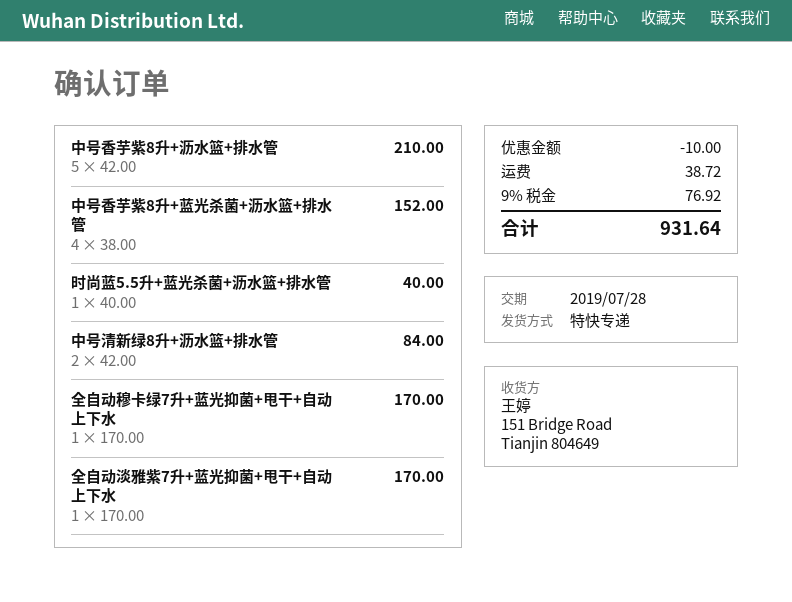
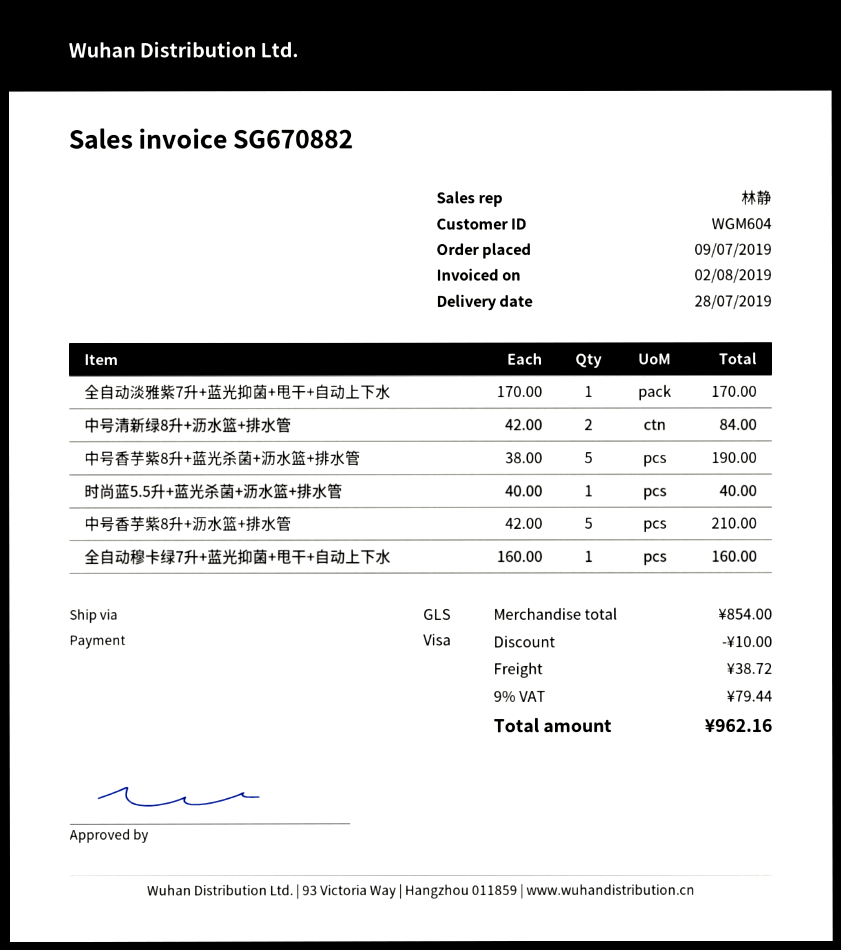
shipping method: express -> GLS
中号香芋紫8升+蓝光杀菌+沥水篮+排水管: 4 x 38.00 = 152.00 -> 5 x 38.00 = 190.00
全自动穆卡绿7升+蓝光抑菌+甩干+自动上下水: 1 x 170.00 = 170.00 -> 1 x 160.00 = 160.00
tax: 9% = 76.92 -> 9% = 79.44
total: 931.64 -> 962.16

